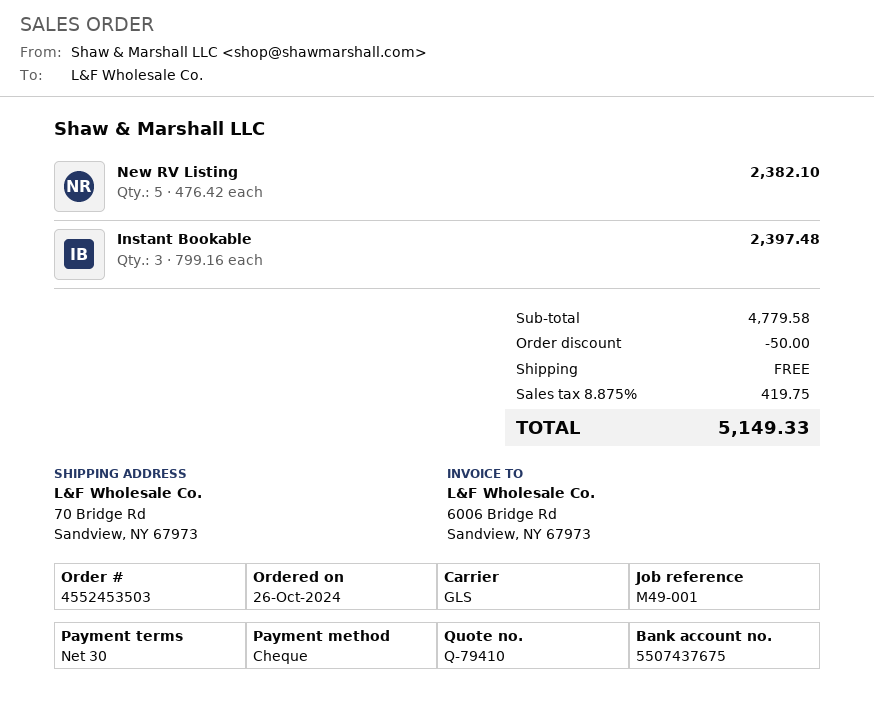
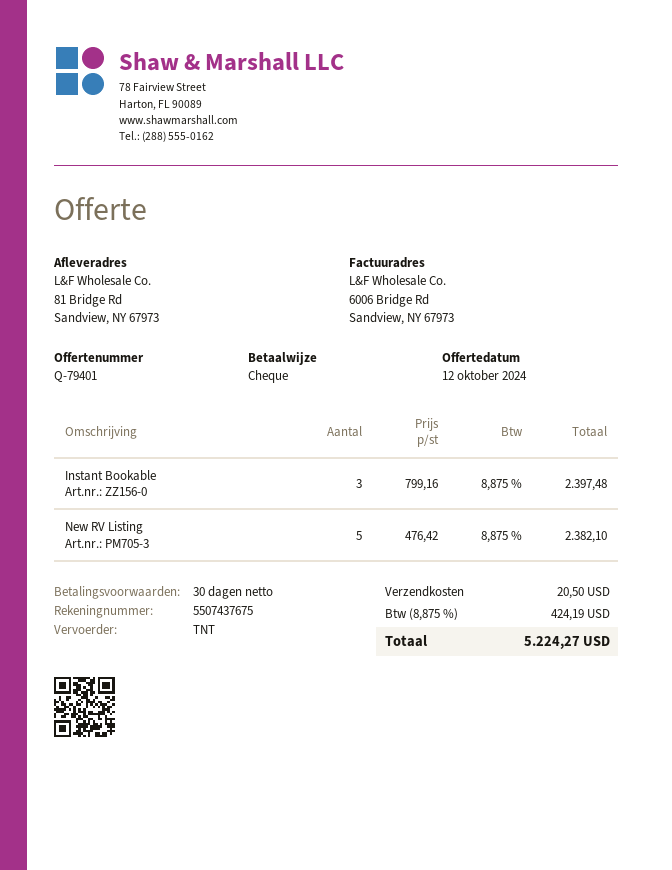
quote number: Q-79410 -> Q-79401
shipping method: GLS -> TNT
ship to: 70 Bridge Rd, Sandview, NY 67973 -> 81 Bridge Rd, Sandview, NY 67973
discount: 50.00 -> none
shipping: 0.00 -> 20.50
tax: 8.875% = 419.75 -> 8.875% = 424.19
total: 5149.33 -> 5224.27

